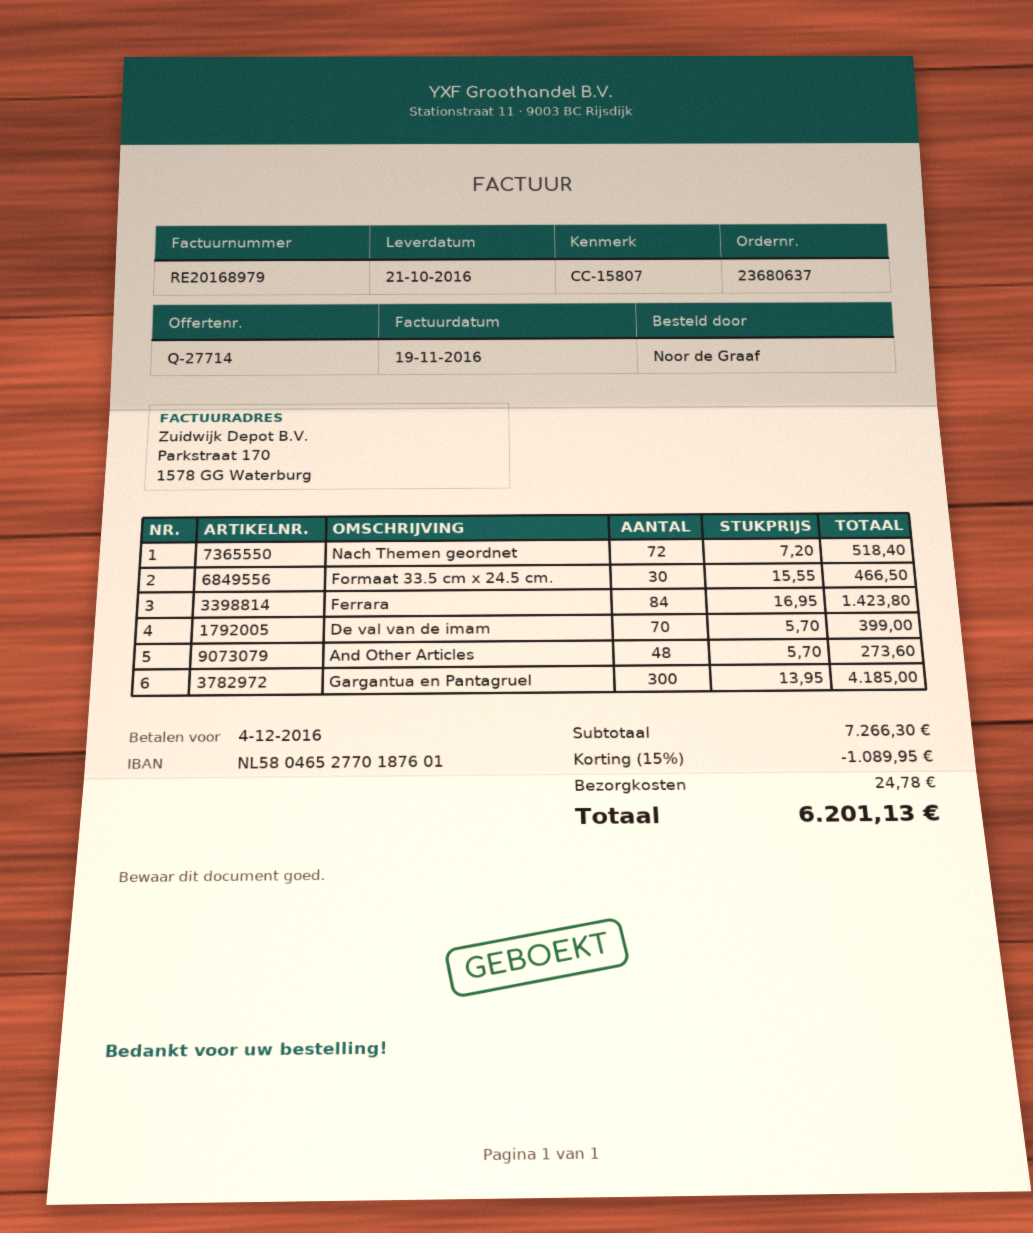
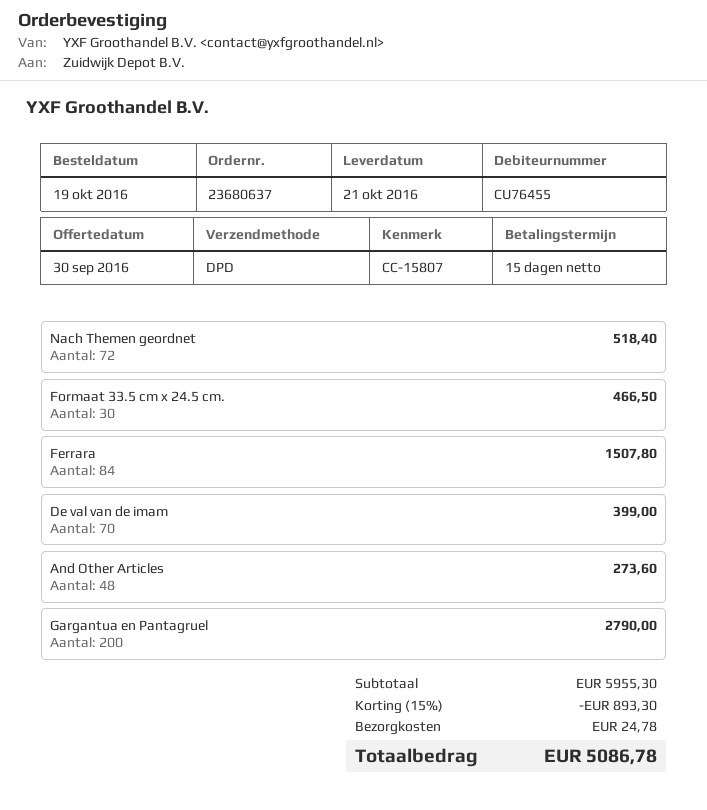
Ferrara: 84 for 1423.80 -> 84 for 1507.80
Gargantua en Pantagruel: 300 for 4185.00 -> 200 for 2790.00
subtotal: 7266.30 -> 5955.30
discount: 15% = 1089.95 -> 15% = 893.30
total: 6201.13 -> 5086.78

